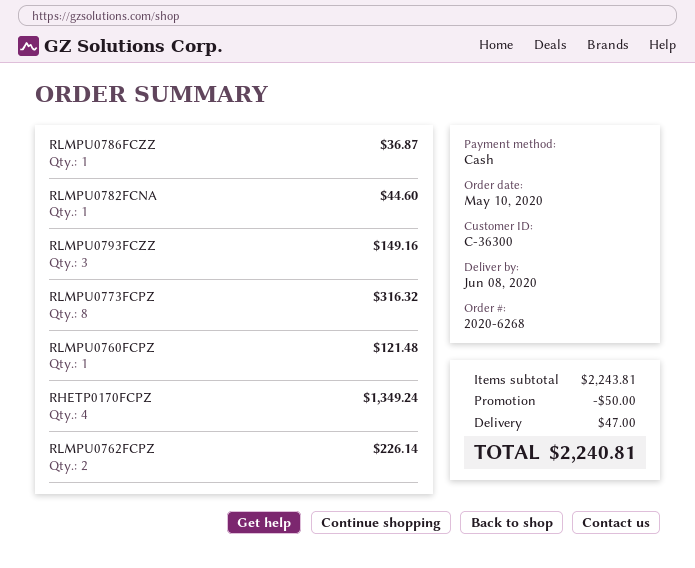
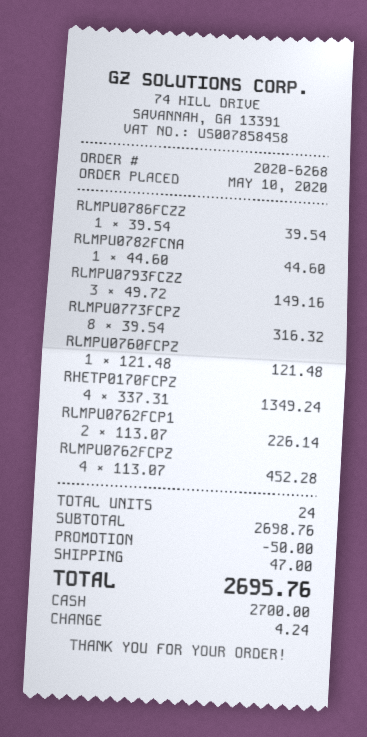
RLMPU0786FCZZ: 1 for 36.87 -> 1 for 39.54
RLMPU0762FCPZ: 2 for 226.14 -> 4 for 452.28
RLMPU0762FCP1: none -> 2 for 226.14
subtotal: 2243.81 -> 2698.76
total: 2240.81 -> 2695.76

